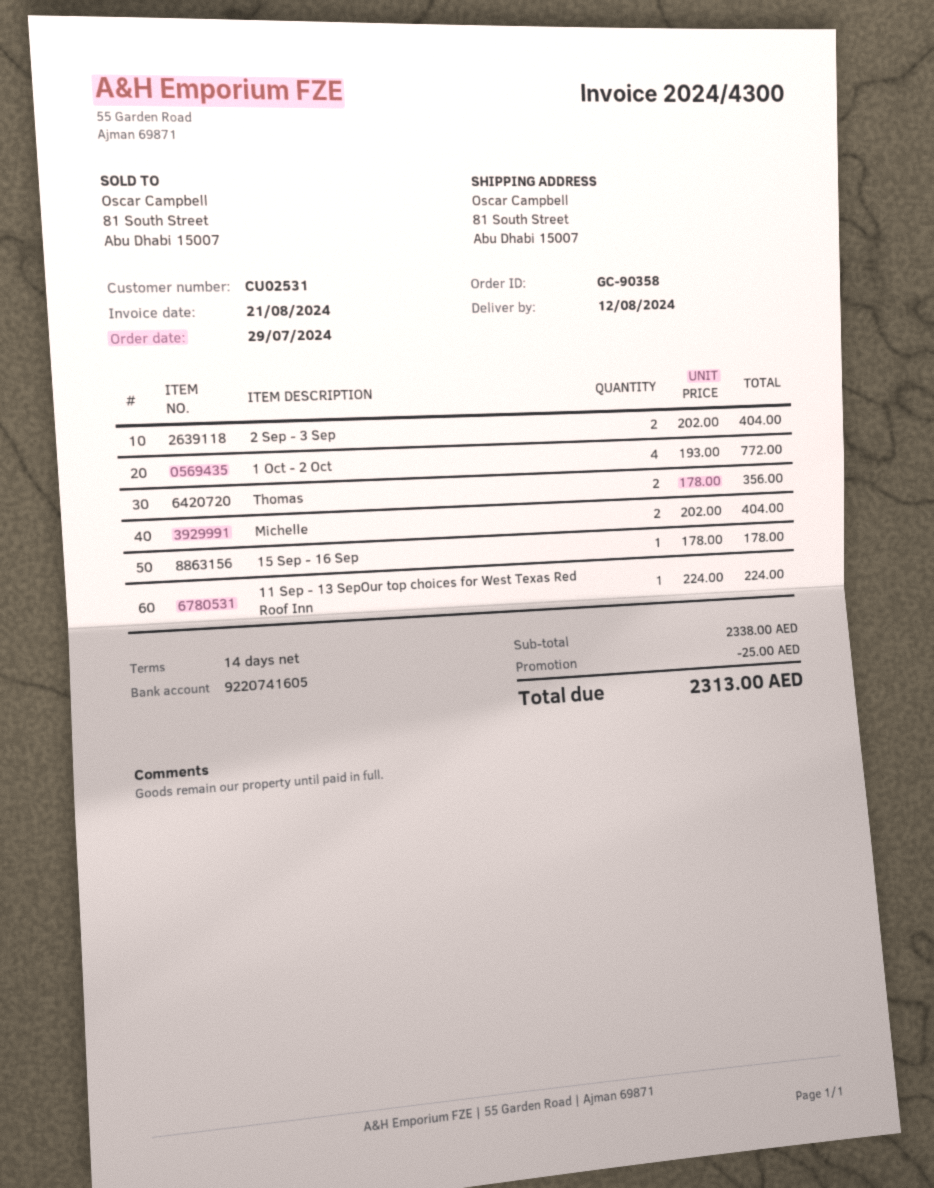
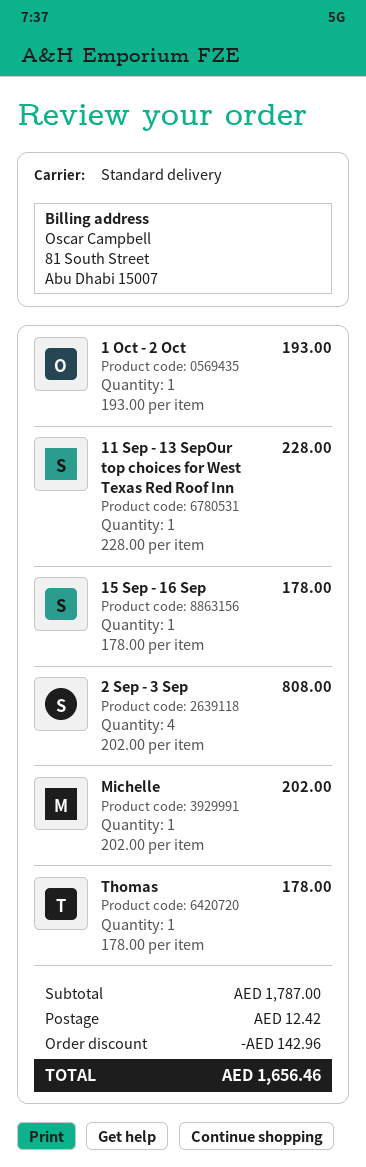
2 Sep - 3 Sep: 2 x 202.00 = 404.00 -> 4 x 202.00 = 808.00
1 Oct - 2 Oct: 4 x 193.00 = 772.00 -> 1 x 193.00 = 193.00
Thomas: 2 x 178.00 = 356.00 -> 1 x 178.00 = 178.00
Michelle: 2 x 202.00 = 404.00 -> 1 x 202.00 = 202.00
11 Sep - 13 SepOur top choices for West Texas Red Roof Inn: 1 x 224.00 = 224.00 -> 1 x 228.00 = 228.00
subtotal: 2338.00 -> 1787.00
discount: 25.00 -> 142.96
shipping: none -> 12.42
total: 2313.00 -> 1656.46

